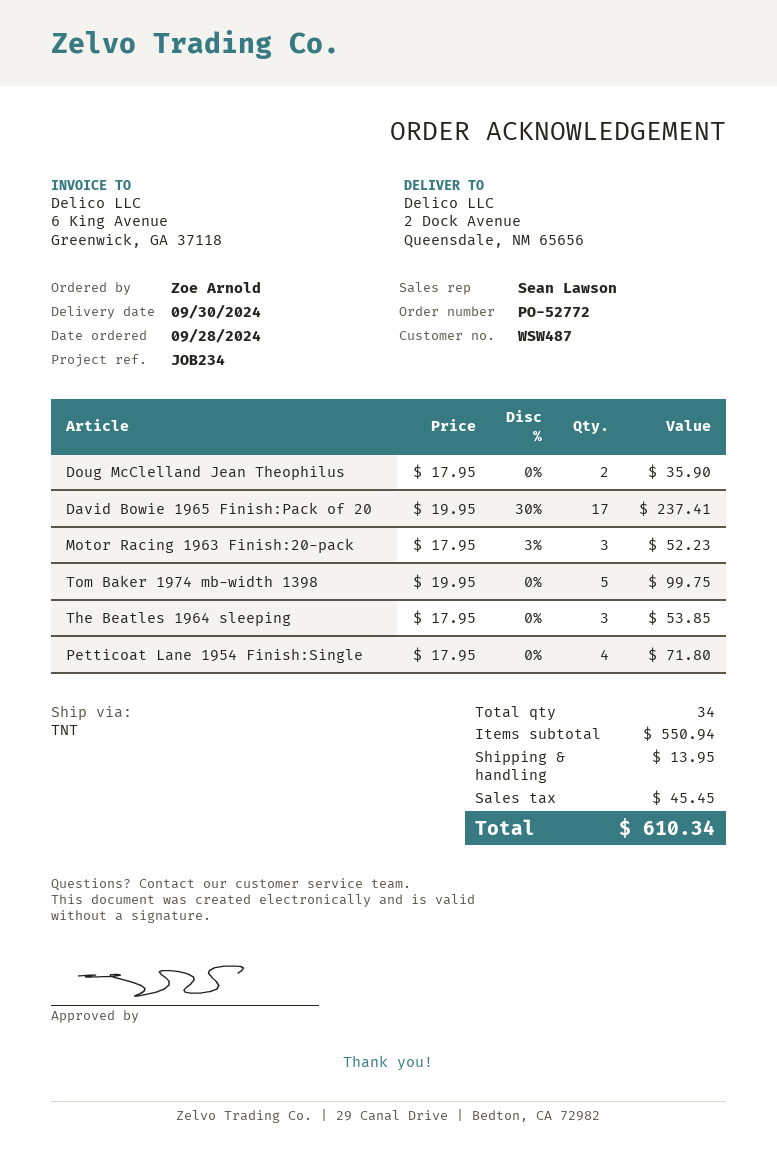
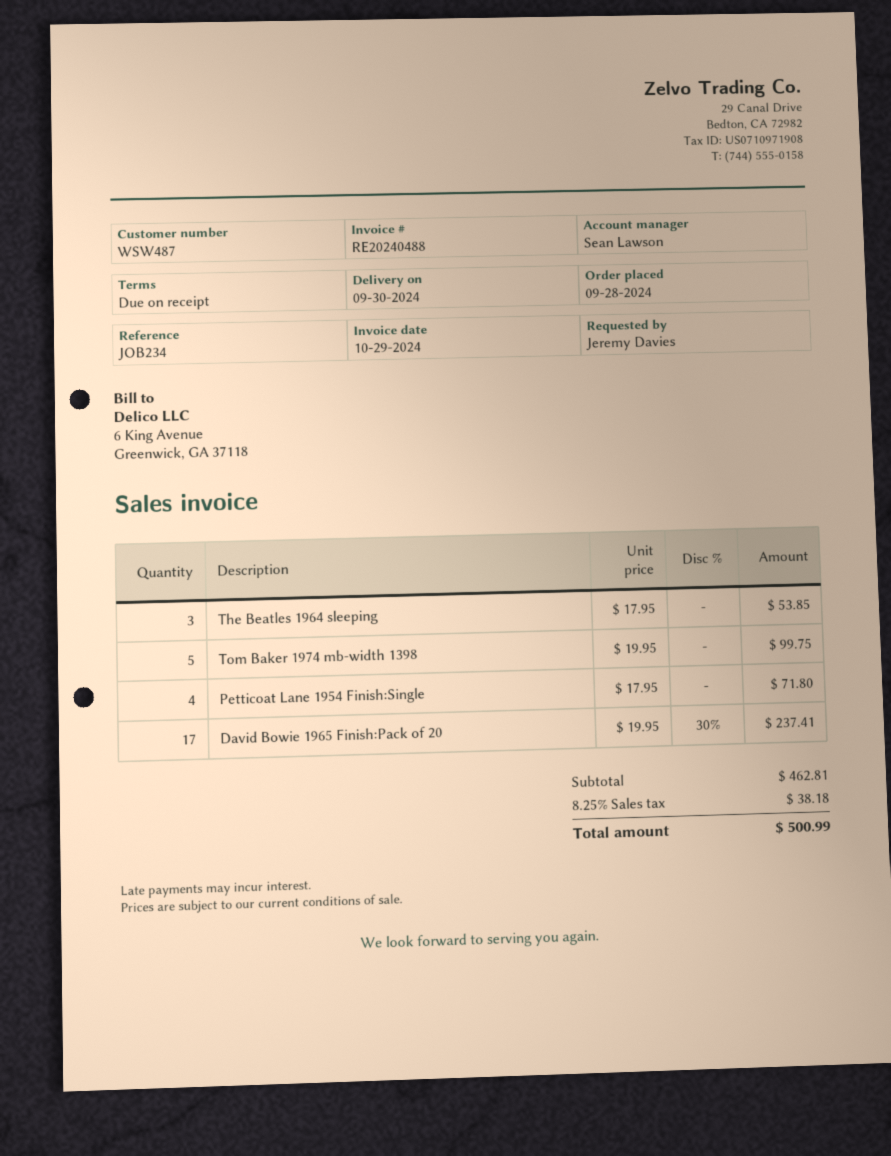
ordered by: Zoe Arnold -> Jeremy Davies
Doug McClelland Jean Theophilus: 2 x 17.95 = 35.90 -> none
Motor Racing 1963 Finish:20-pack: 3 x 17.95 - 3% = 52.23 -> none
subtotal: 550.94 -> 462.81
shipping: 13.95 -> none
tax: 45.45 -> 38.18
total: 610.34 -> 500.99

